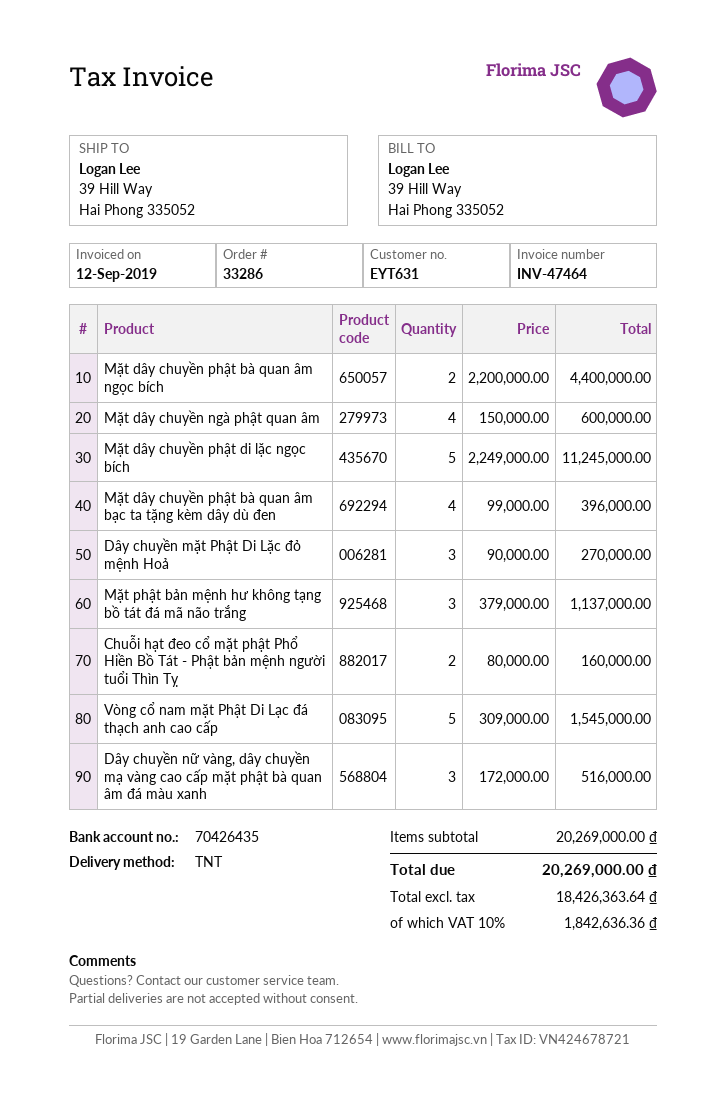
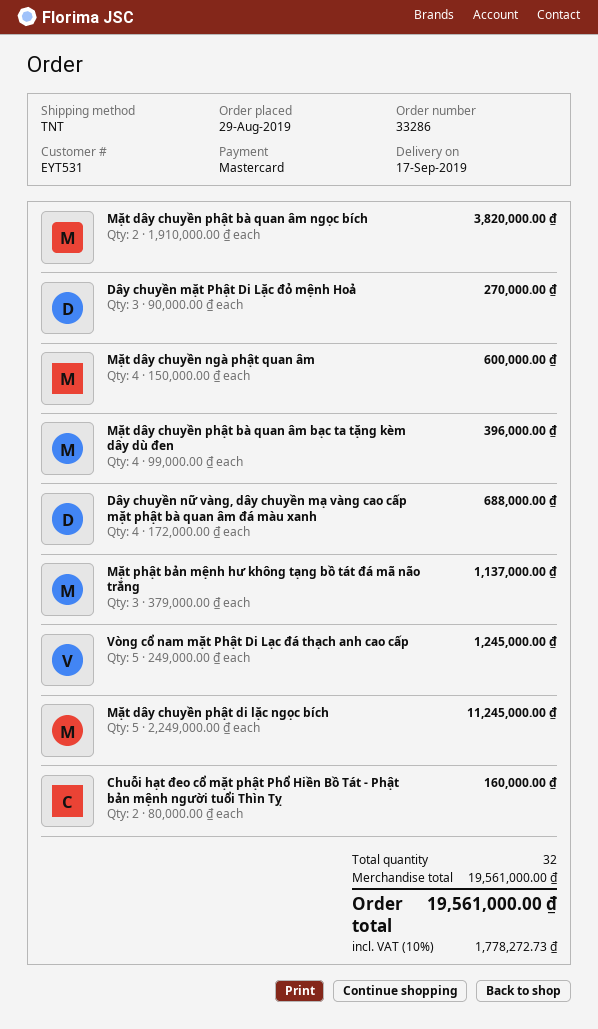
customer number: EYT631 -> EYT531
Mặt dây chuyền phật bà quan âm ngọc bích: 2 x 2200000.00 = 4400000.00 -> 2 x 1910000.00 = 3820000.00
Vòng cổ nam mặt Phật Di Lạc đá thạch anh cao cấp: 5 x 309000.00 = 1545000.00 -> 5 x 249000.00 = 1245000.00
Dây chuyền nữ vàng, dây chuyền mạ vàng cao cấp mặt phật bà quan âm đá màu xanh: 3 x 172000.00 = 516000.00 -> 4 x 172000.00 = 688000.00
subtotal: 20269000.00 -> 19561000.00
tax: 10% = 1842636.36 -> 10% = 1778272.73
total: 20269000.00 -> 19561000.00

